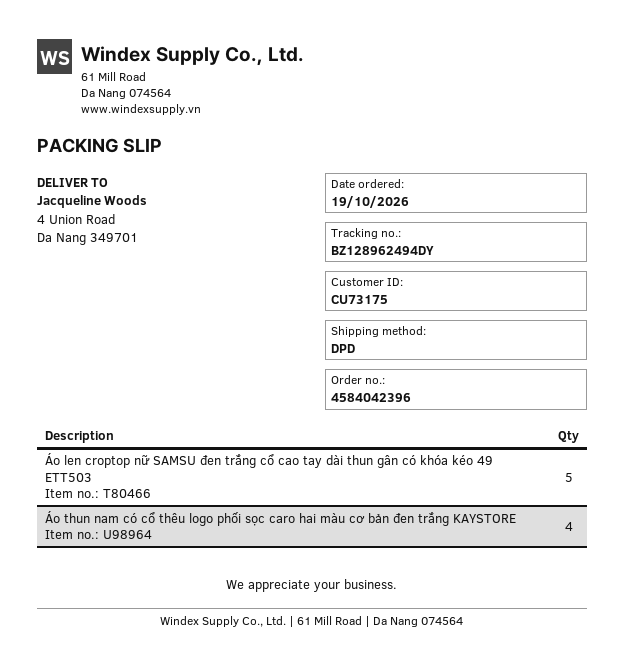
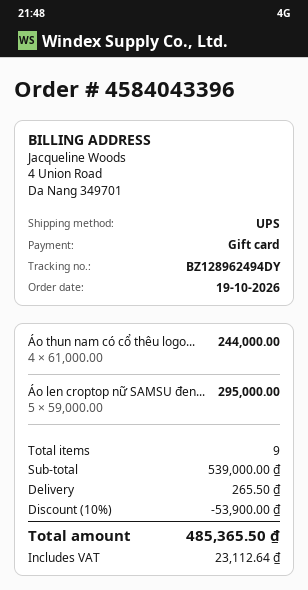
order number: 4584042396 -> 4584043396
shipping method: DPD -> UPS

